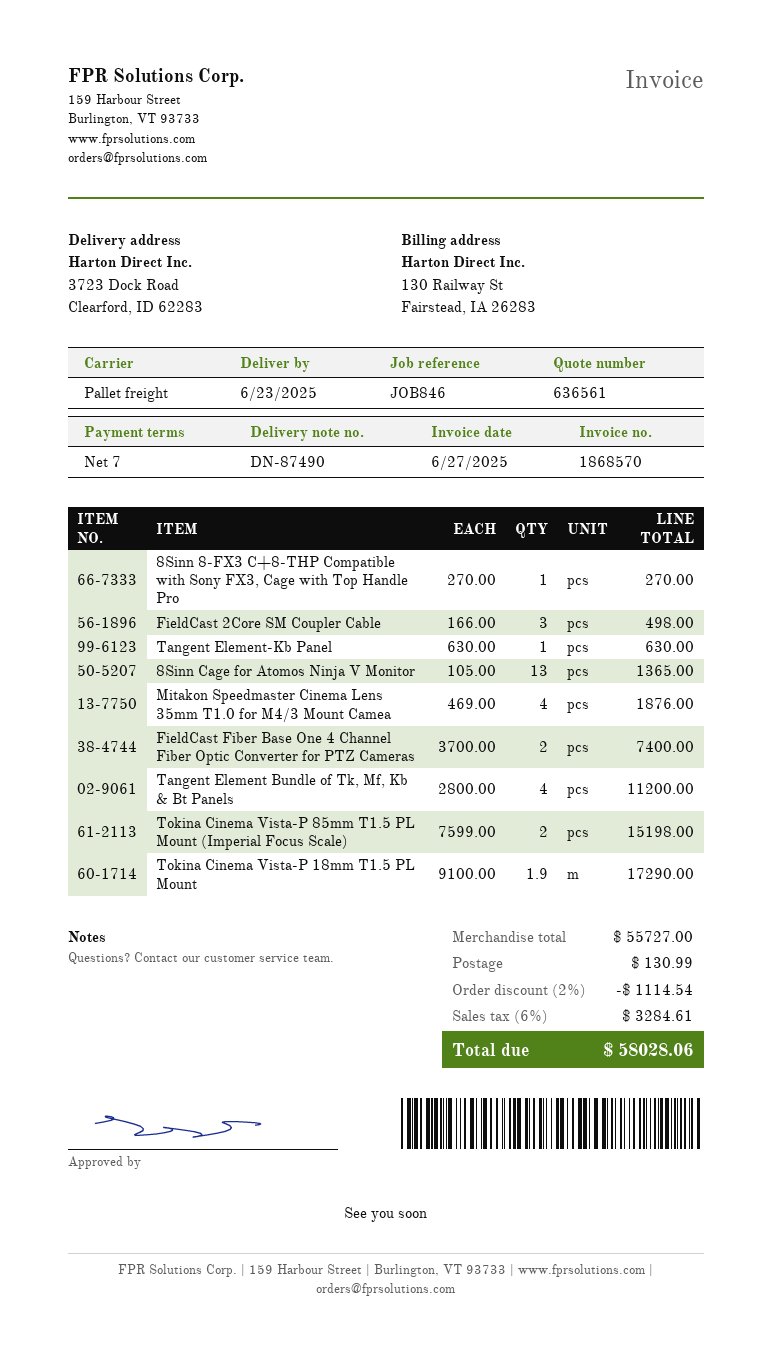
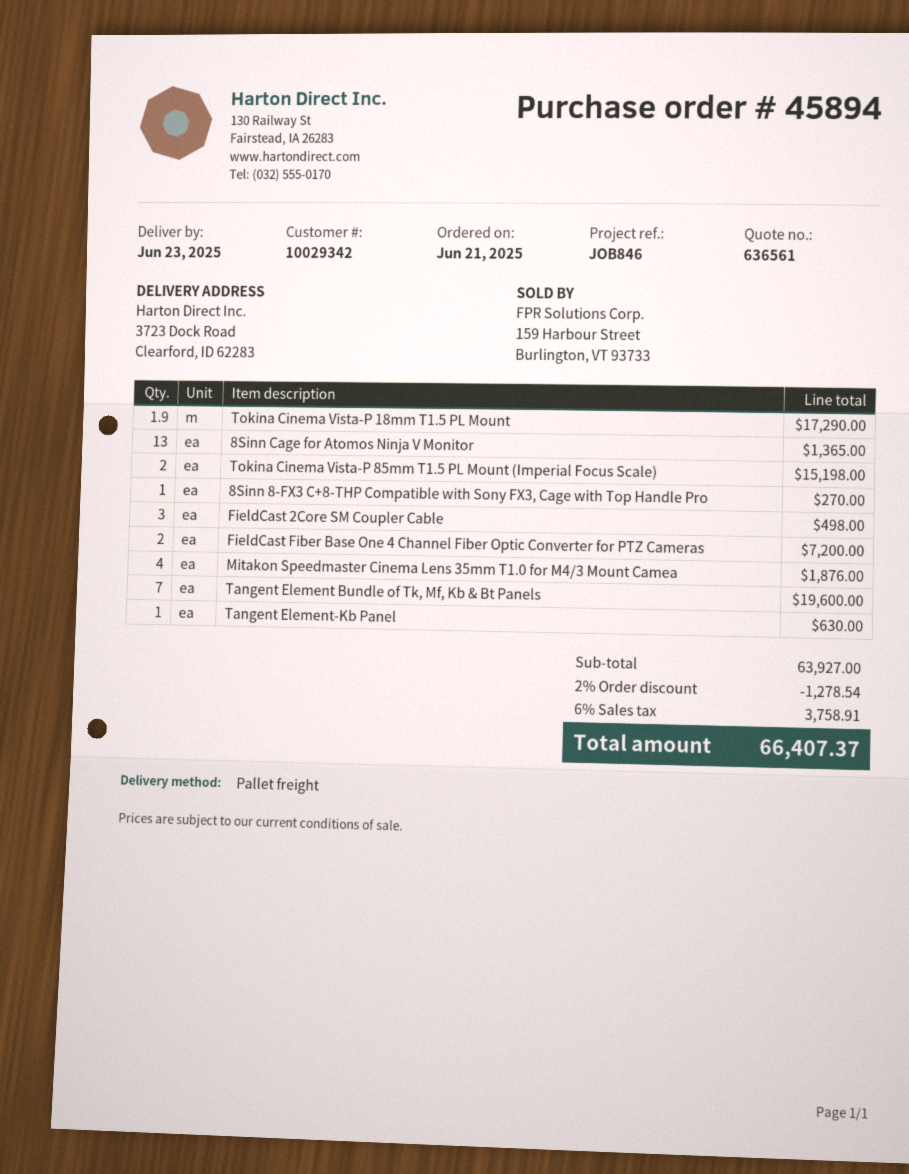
FieldCast Fiber Base One 4 Channel Fiber Optic Converter for PTZ Cameras: 2 for 7400.00 -> 2 for 7200.00
Tangent Element Bundle of Tk, Mf, Kb & Bt Panels: 4 for 11200.00 -> 7 for 19600.00
subtotal: 55727.00 -> 63927.00
discount: 2% = 1114.54 -> 2% = 1278.54
shipping: 130.99 -> none
tax: 6% = 3284.61 -> 6% = 3758.91
total: 58028.06 -> 66407.37

